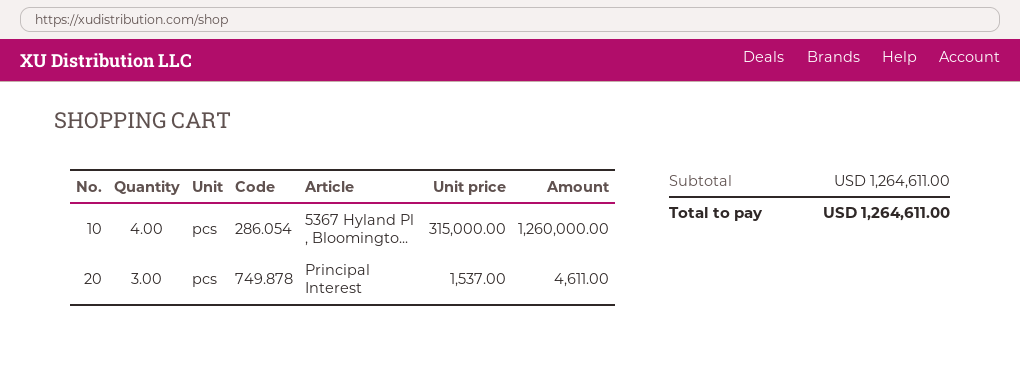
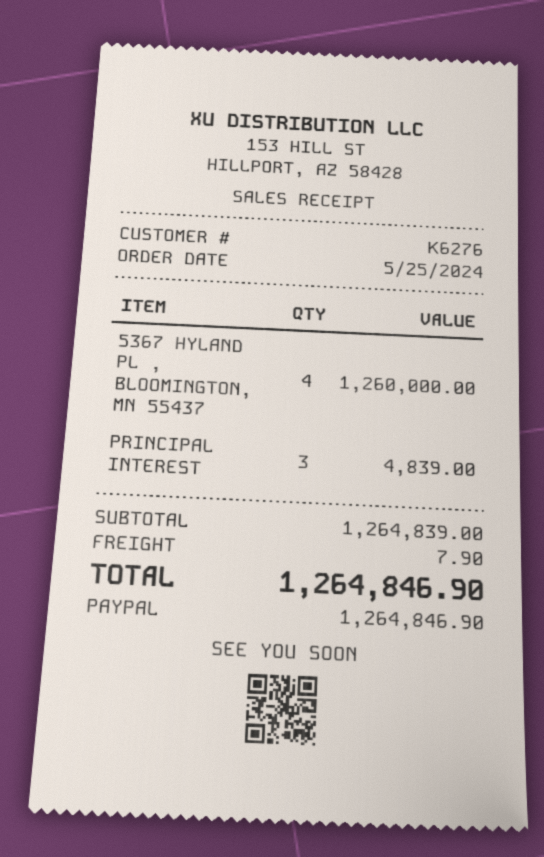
Principal Interest: 3 for 4611.00 -> 3 for 4839.00
subtotal: 1264611.00 -> 1264839.00
shipping: none -> 7.90
total: 1264611.00 -> 1264846.90

